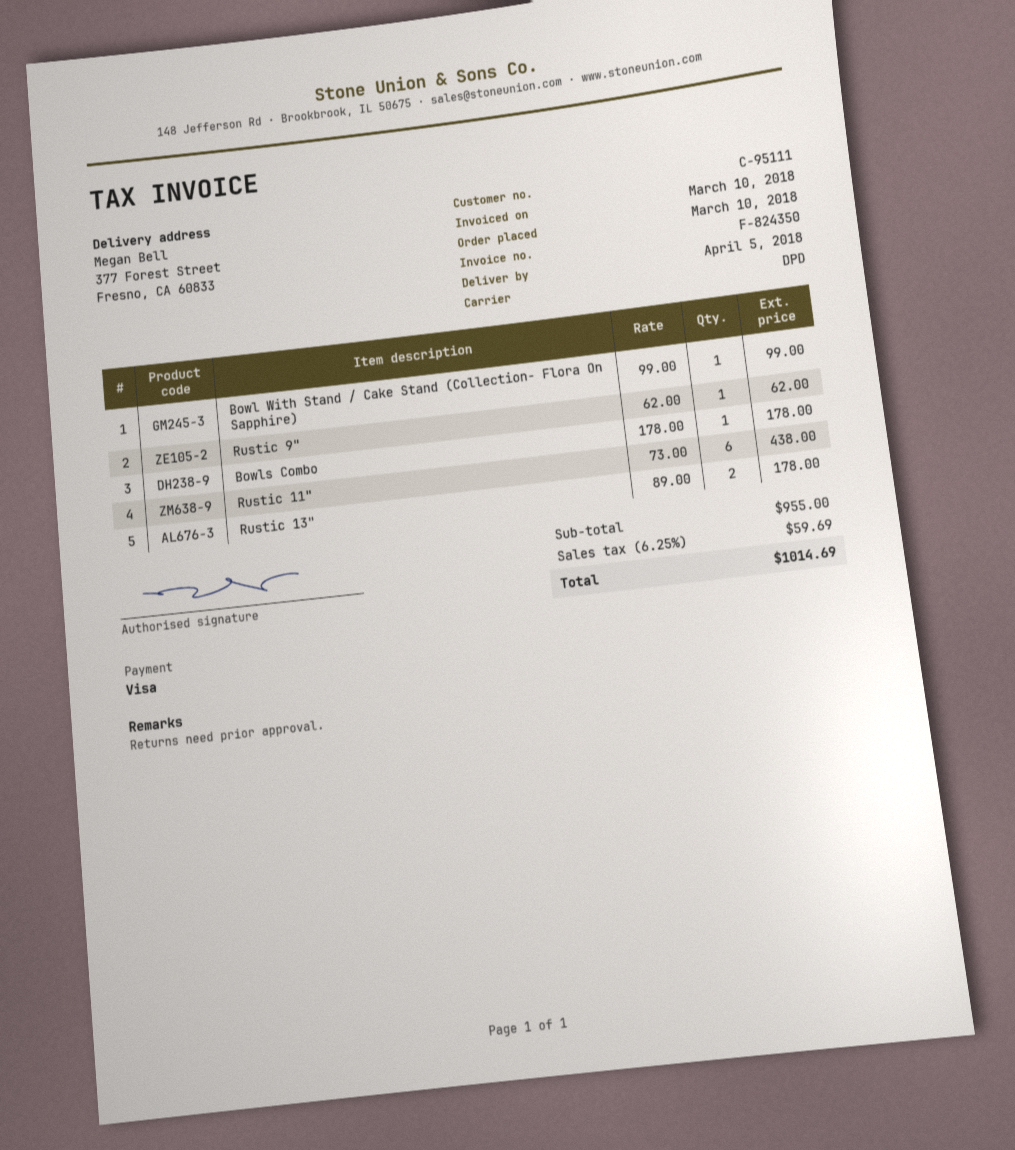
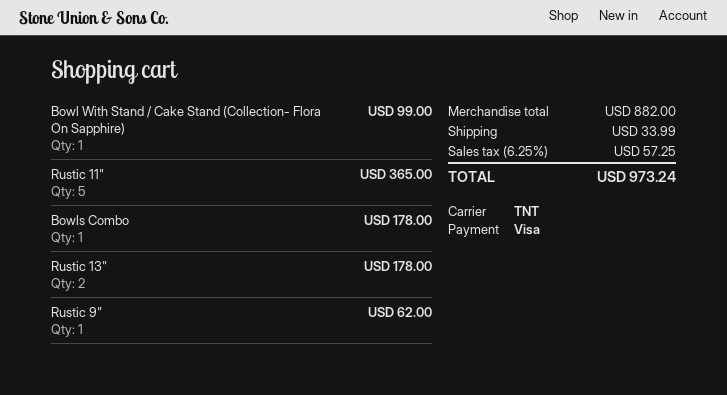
shipping method: DPD -> TNT
Rustic 11": 6 for 438.00 -> 5 for 365.00
subtotal: 955.00 -> 882.00
shipping: none -> 33.99
tax: 6.25% = 59.69 -> 6.25% = 57.25
total: 1014.69 -> 973.24

